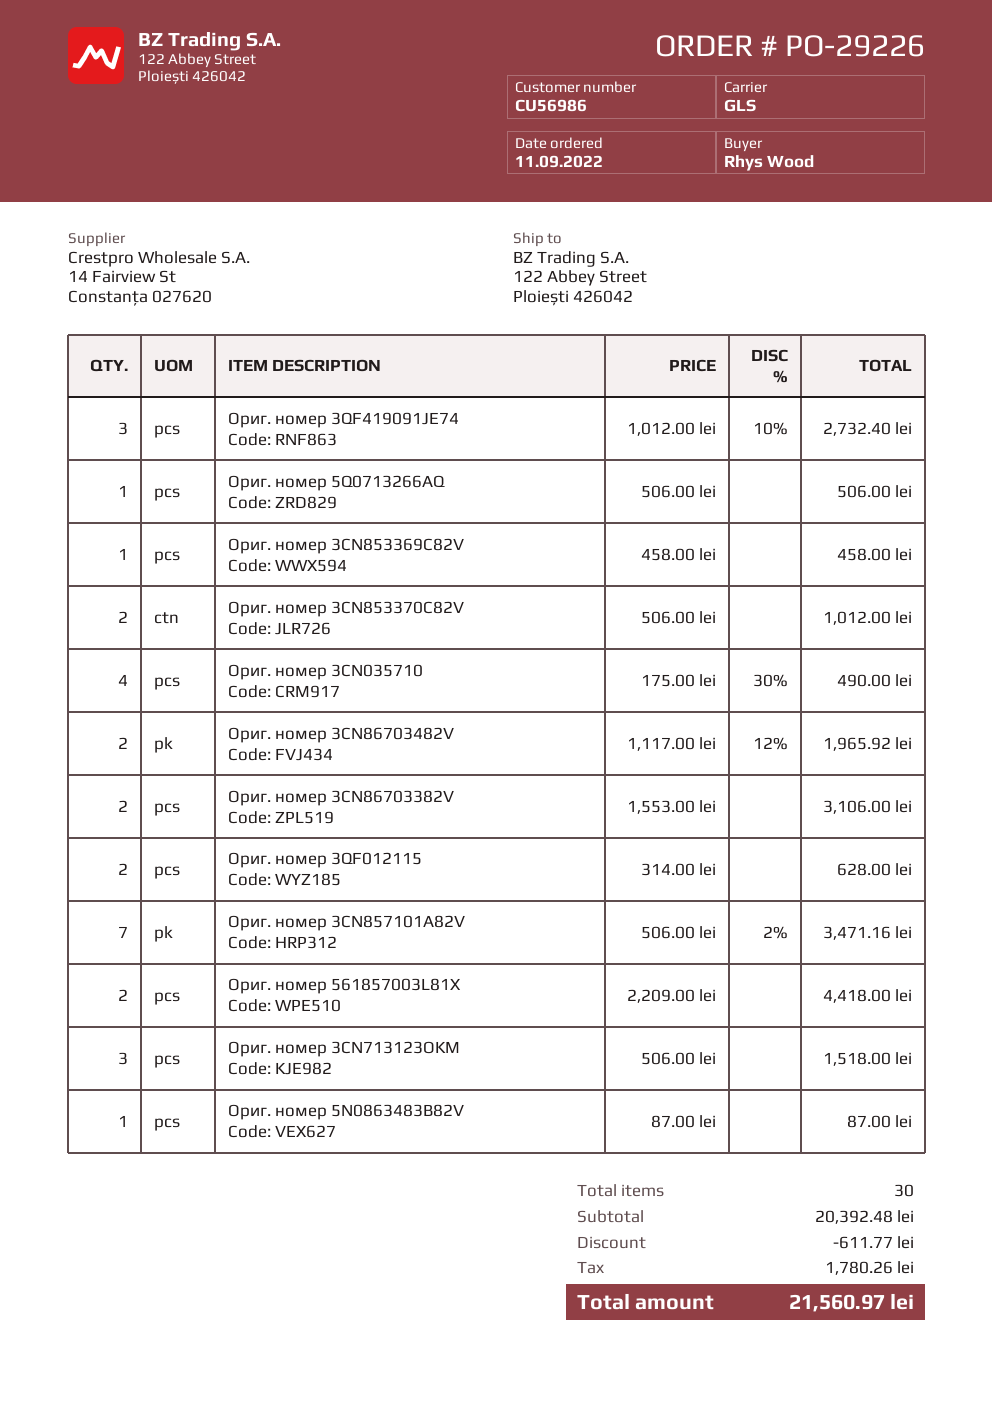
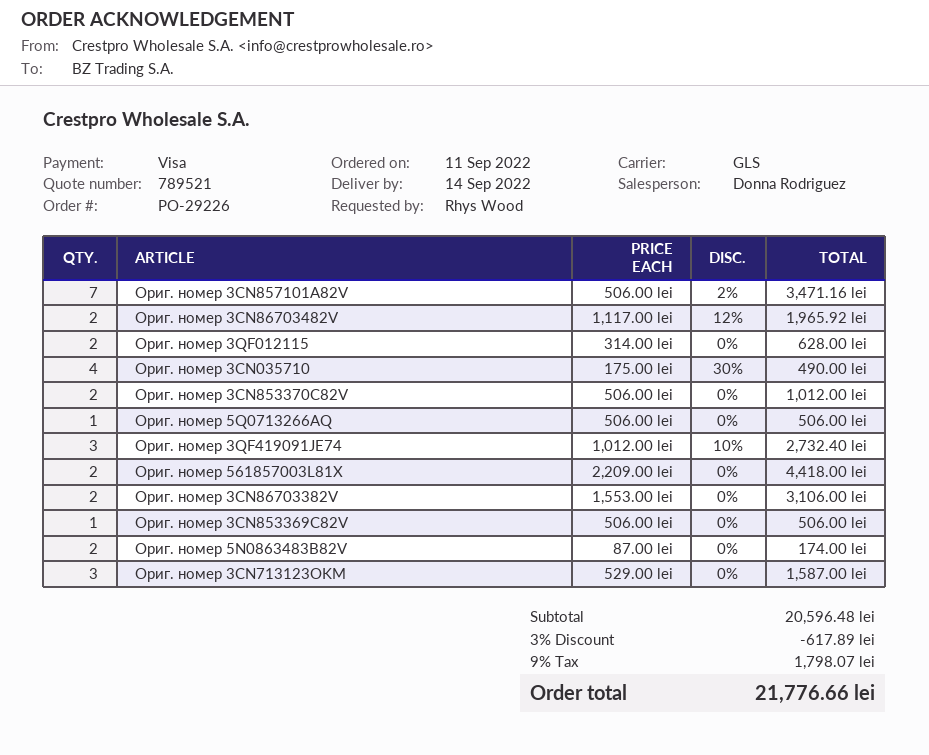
Ориг. номер 3CN853369C82V: 1 x 458.00 = 458.00 -> 1 x 506.00 = 506.00
Ориг. номер 3CN713123OKM: 3 x 506.00 = 1518.00 -> 3 x 529.00 = 1587.00
Ориг. номер 5N0863483B82V: 1 x 87.00 = 87.00 -> 2 x 87.00 = 174.00
subtotal: 20392.48 -> 20596.48
discount: 611.77 -> 617.89
tax: 1780.26 -> 1798.07
total: 21560.97 -> 21776.66

